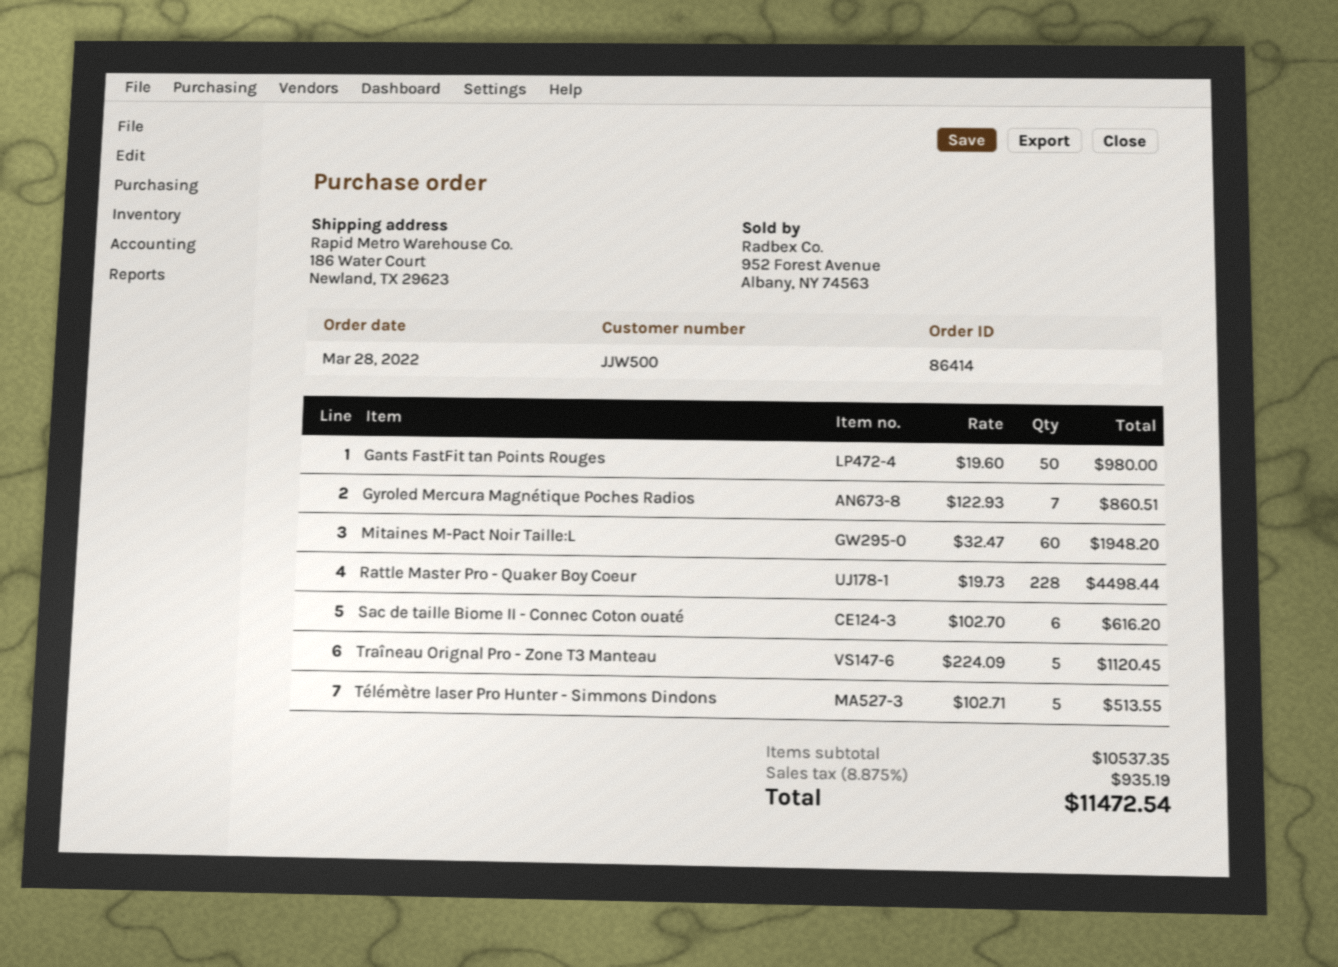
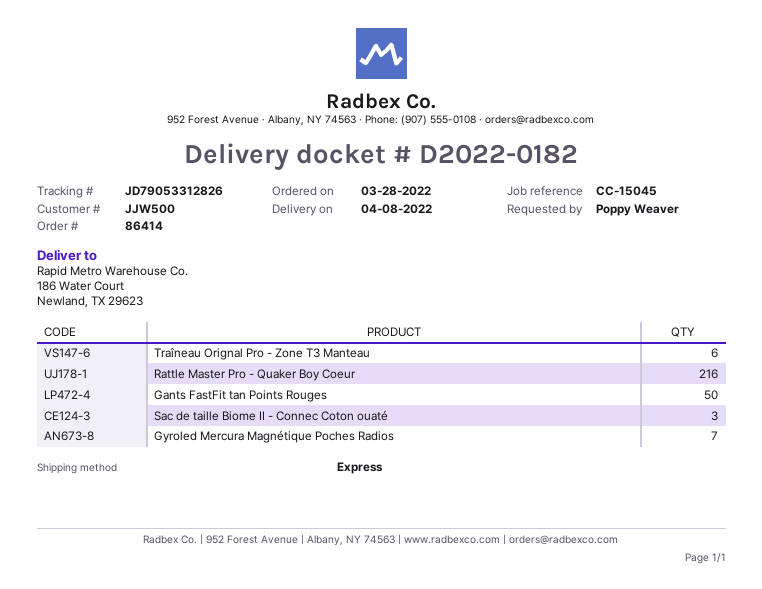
Mitaines M-Pact Noir Taille:L: 60 -> none
Rattle Master Pro - Quaker Boy Coeur: 228 -> 216
Sac de taille Biome II - Connec Coton ouaté: 6 -> 3
Traîneau Orignal Pro - Zone T3 Manteau: 5 -> 6
Télémètre laser Pro Hunter - Simmons Dindons: 5 -> none

